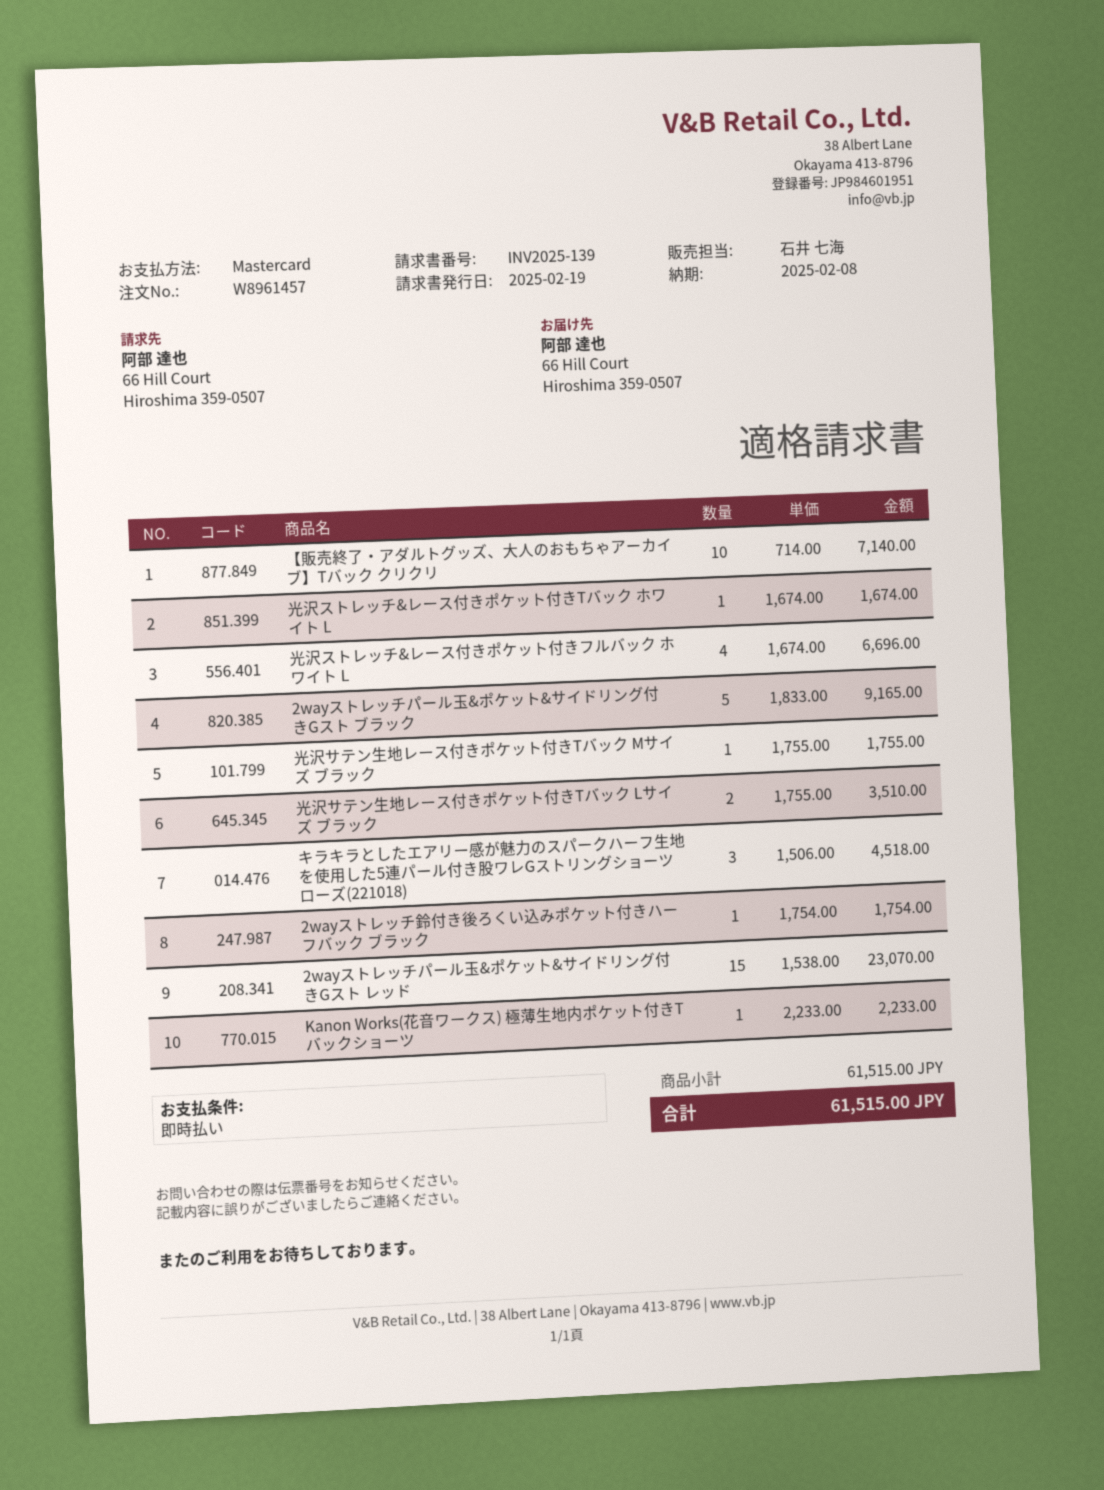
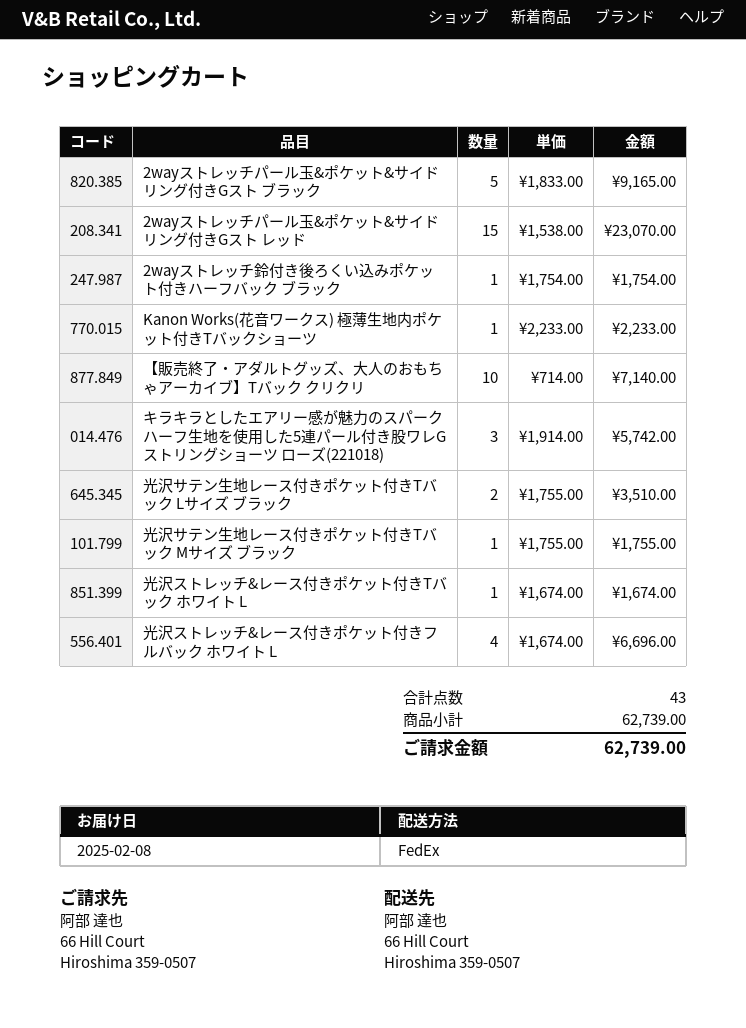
キラキラとしたエアリー感が魅力のスパークハーフ生地を使用した5連パール付き股ワレGストリングショーツ ローズ(221018): 3 x 1506.00 = 4518.00 -> 3 x 1914.00 = 5742.00
subtotal: 61515.00 -> 62739.00
total: 61515.00 -> 62739.00

